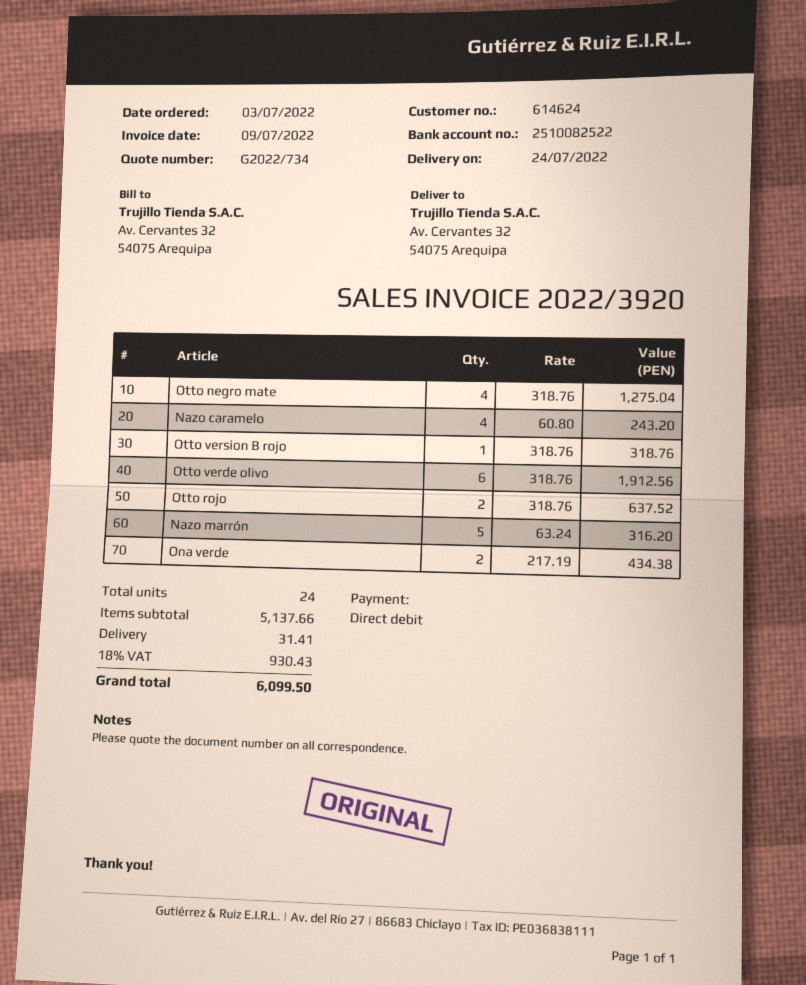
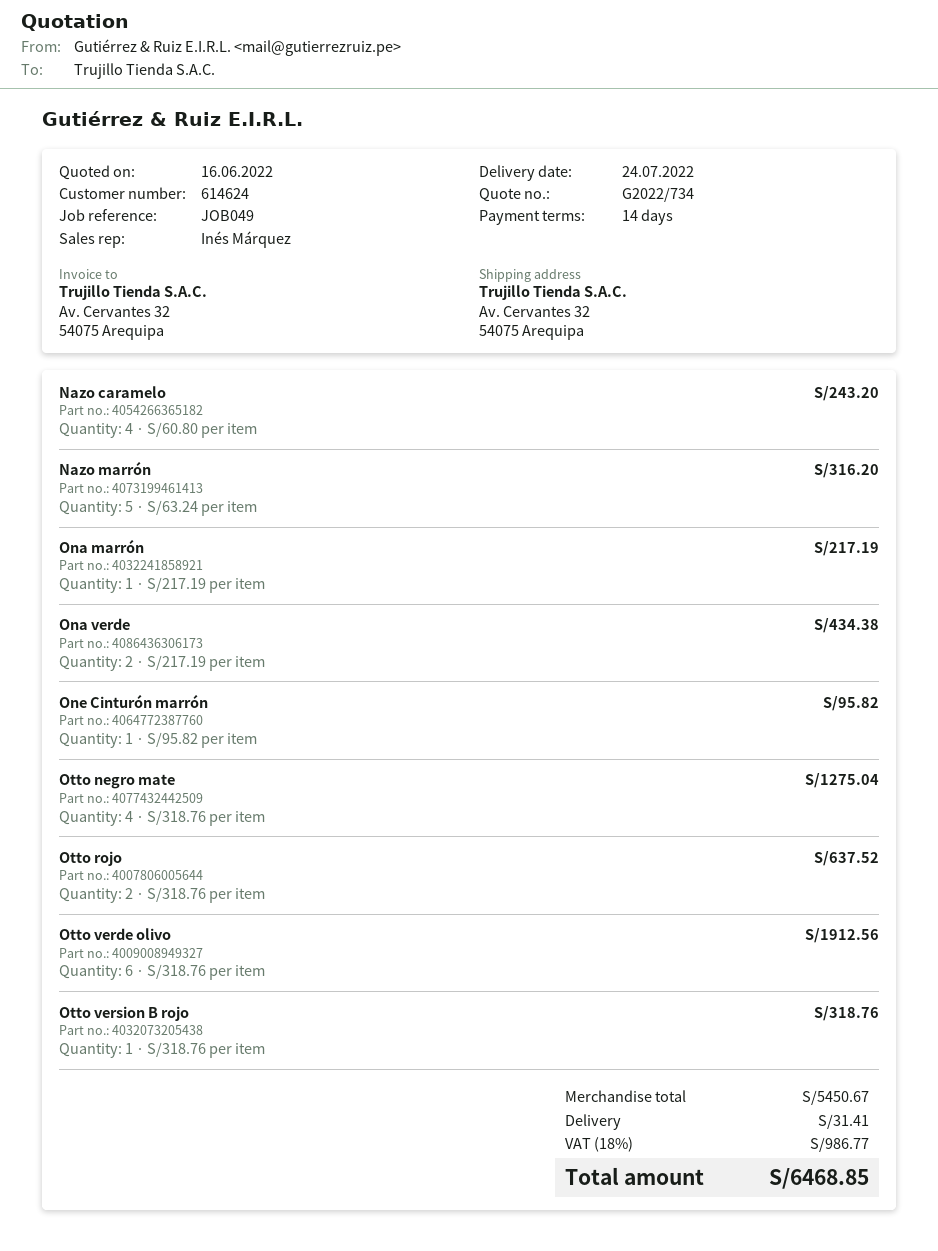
Ona marrón: none -> 1 x 217.19 = 217.19
One Cinturón marrón: none -> 1 x 95.82 = 95.82
subtotal: 5137.66 -> 5450.67
tax: 18% = 930.43 -> 18% = 986.77
total: 6099.50 -> 6468.85

